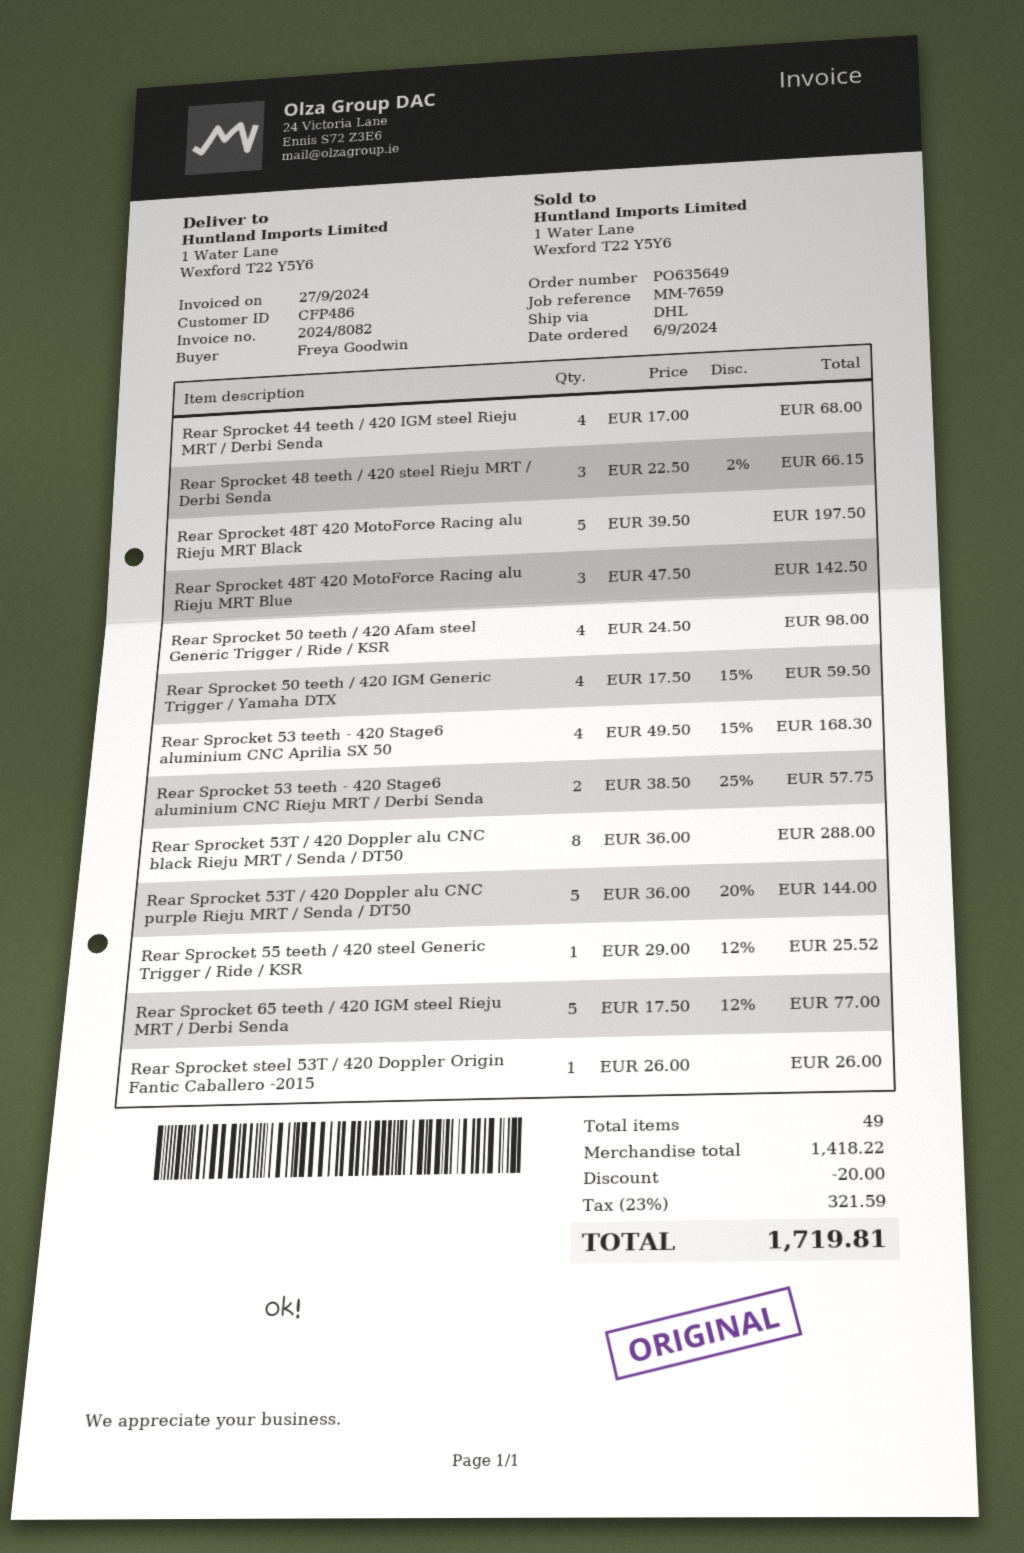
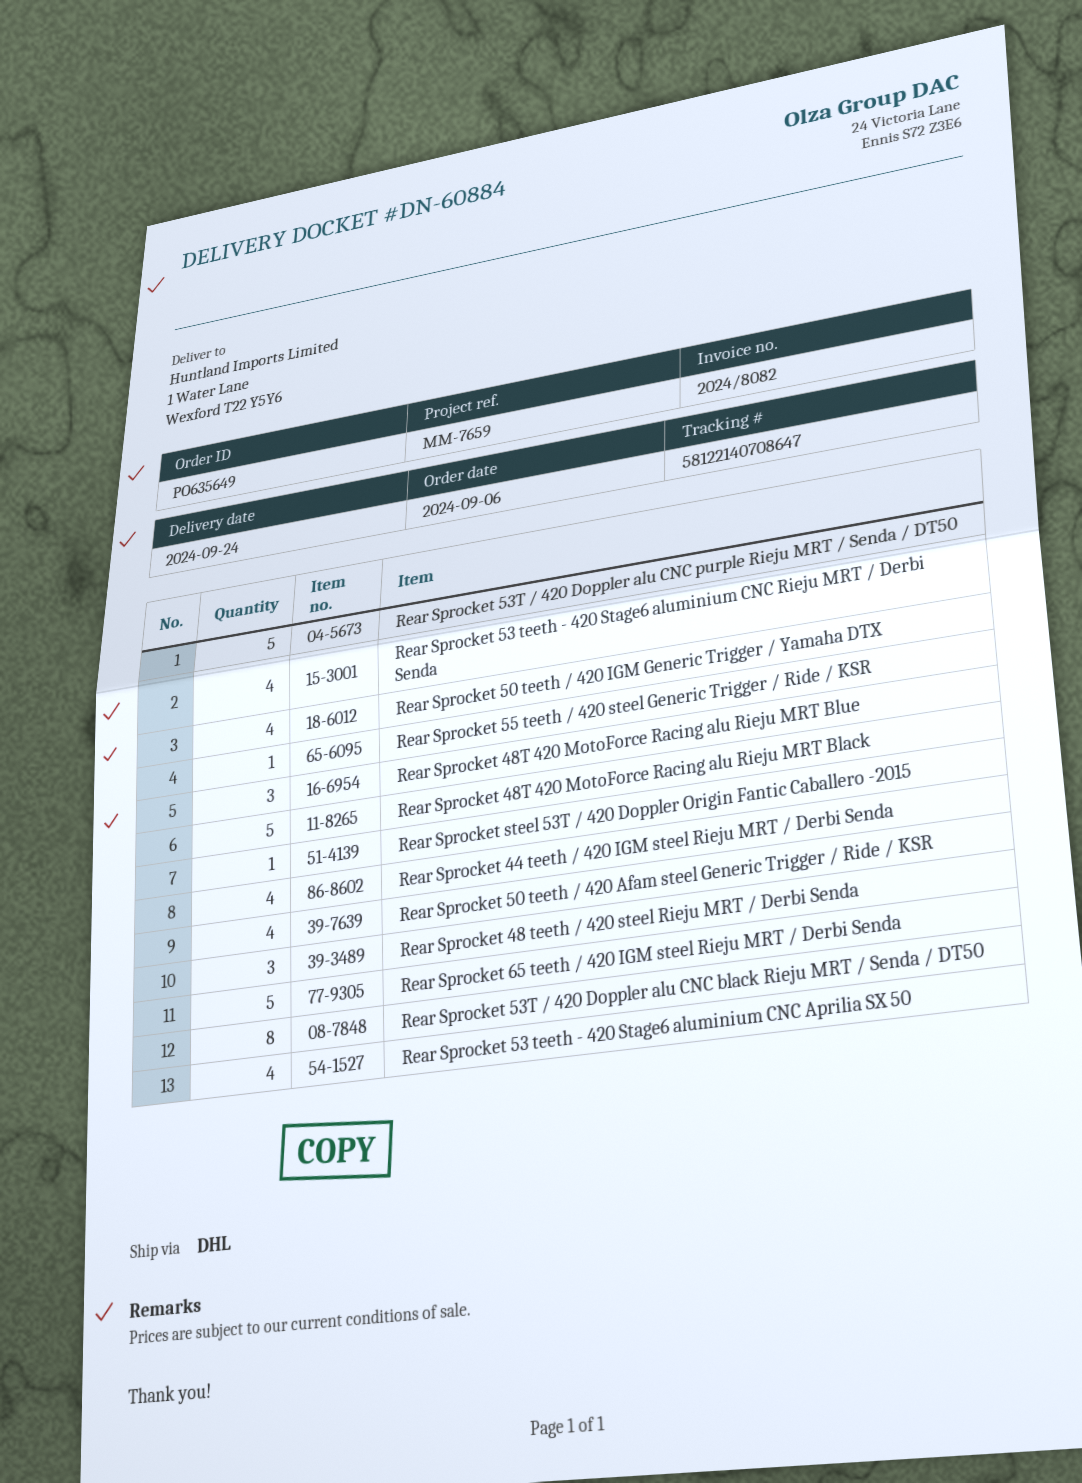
Rear Sprocket 53 teeth - 420 Stage6 aluminium CNC Rieju MRT / Derbi Senda: 2 -> 4

